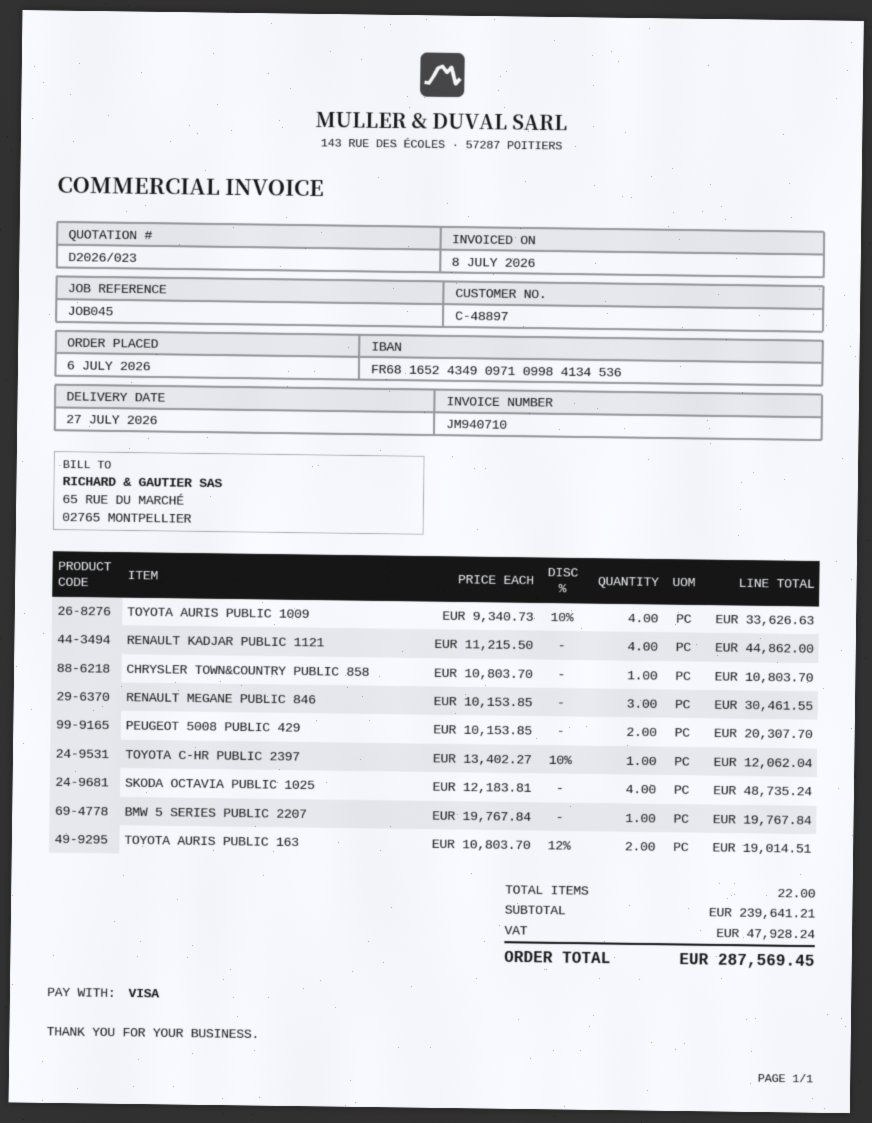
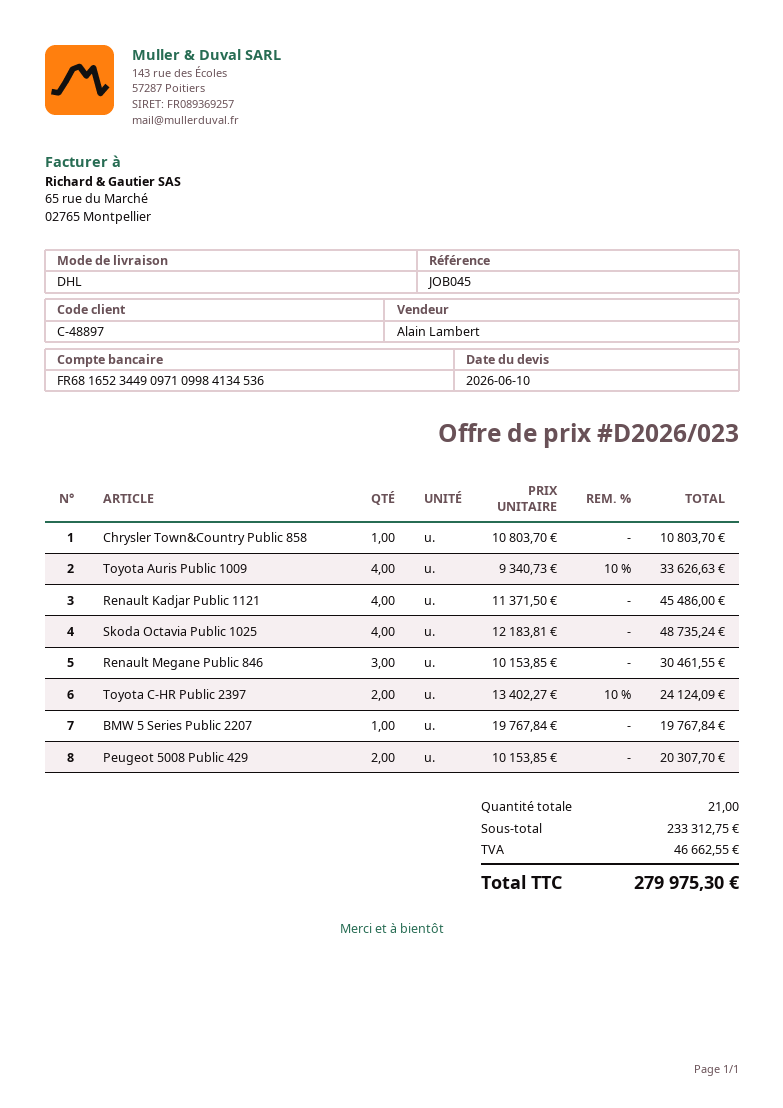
bank account: FR6816524349097109984134536 -> FR6816523449097109984134536
RENAULT KADJAR PUBLIC 1121: 4 x 11215.50 = 44862.00 -> 4 x 11371.50 = 45486.00
TOYOTA C-HR PUBLIC 2397: 1 x 13402.27 - 10% = 12062.04 -> 2 x 13402.27 - 10% = 24124.09
TOYOTA AURIS PUBLIC 163: 2 x 10803.70 - 12% = 19014.51 -> none
total quantity: 22 -> 21
subtotal: 239641.21 -> 233312.75
tax: 47928.24 -> 46662.55
total: 287569.45 -> 279975.30

